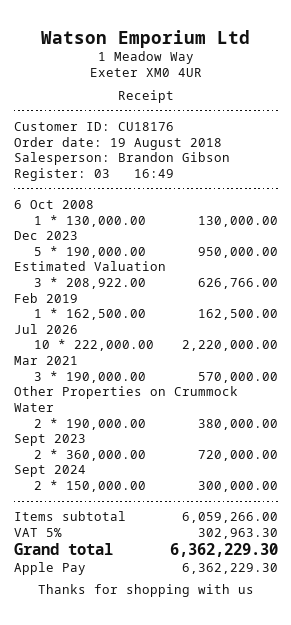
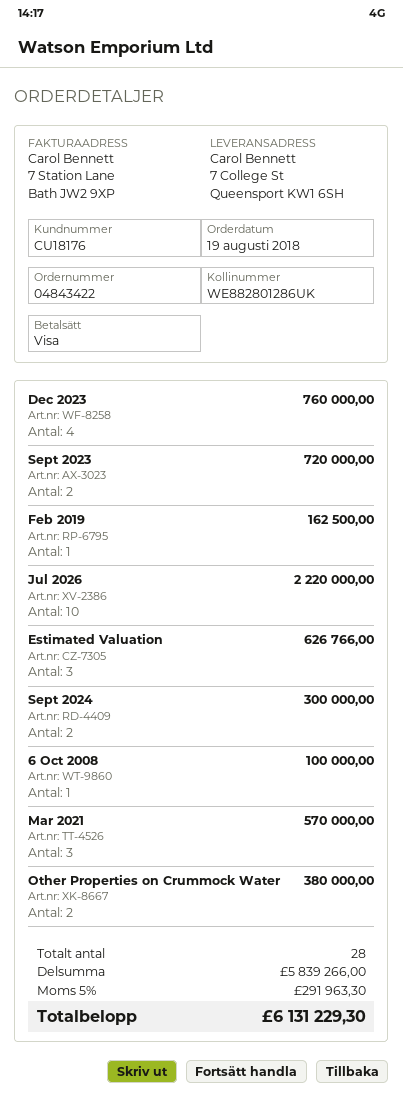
payment method: Apple Pay -> Visa
6 Oct 2008: 1 for 130000.00 -> 1 for 100000.00
Dec 2023: 5 for 950000.00 -> 4 for 760000.00
subtotal: 6059266.00 -> 5839266.00
tax: 5% = 302963.30 -> 5% = 291963.30
total: 6362229.30 -> 6131229.30

